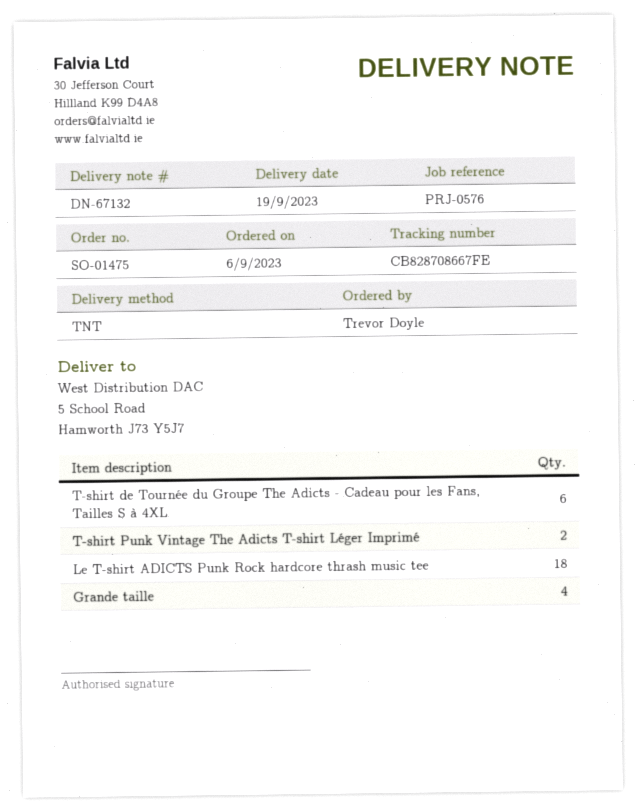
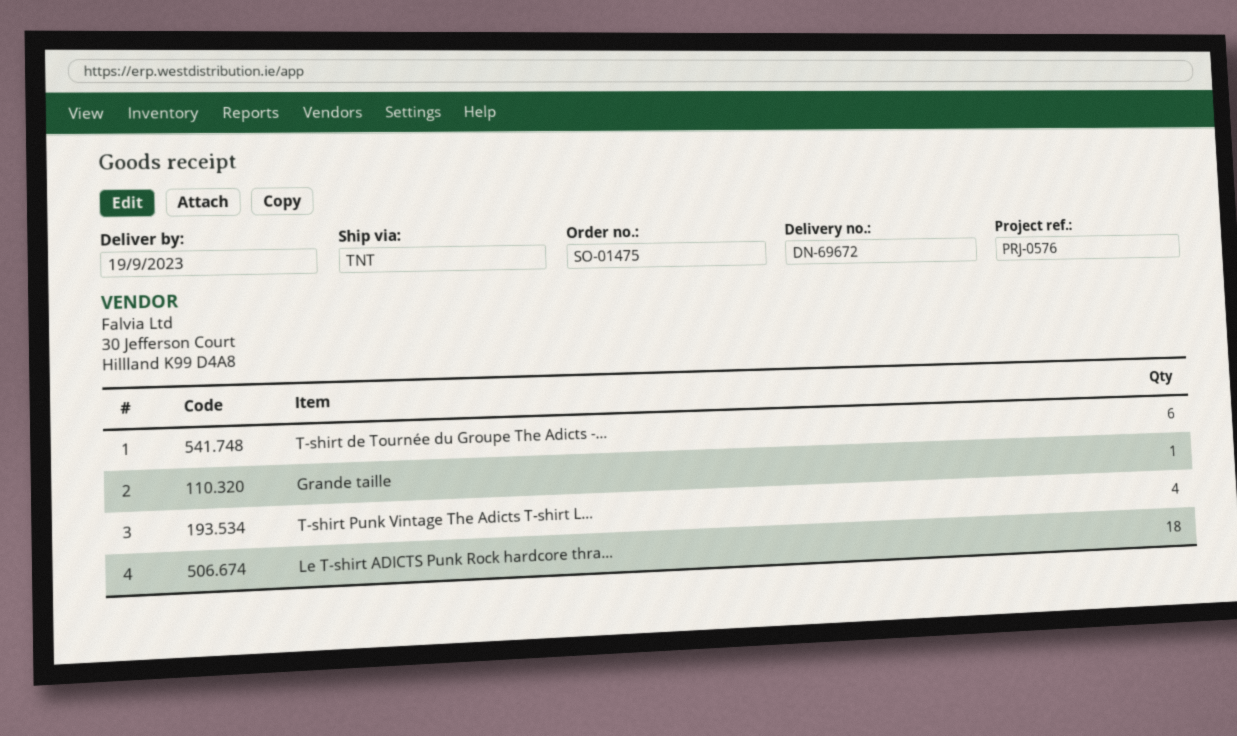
delivery note number: DN-67132 -> DN-69672
T-shirt Punk Vintage The Adicts T-shirt Léger Imprimé: 2 -> 4
Grande taille: 4 -> 1

